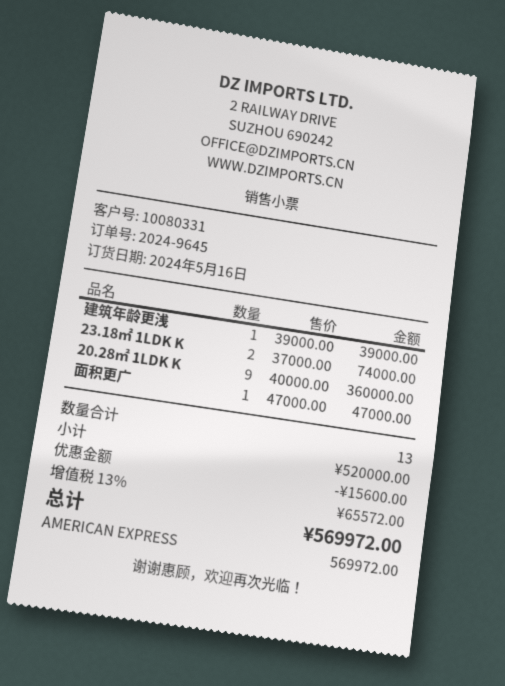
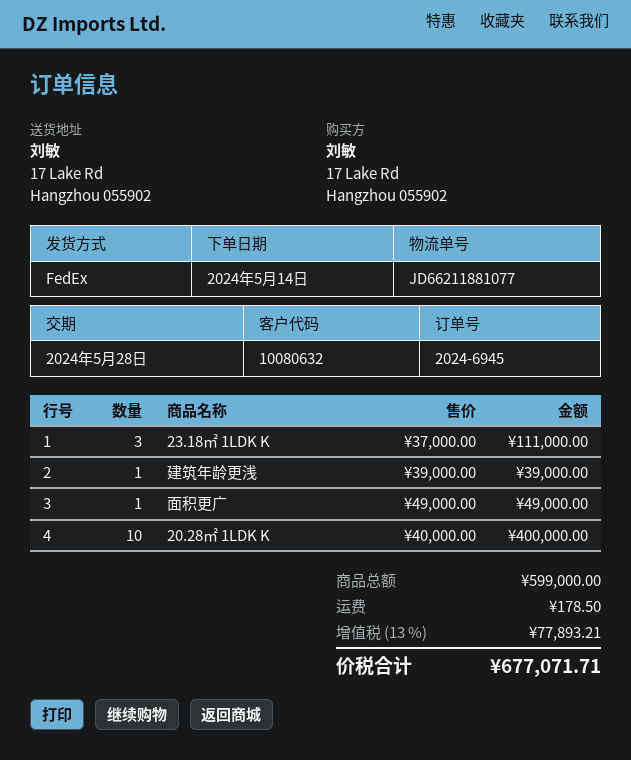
order number: 2024-9645 -> 2024-6945
order date: 2024-05-16 -> 2024-05-14
customer number: 10080331 -> 10080632
23.18㎡ 1LDK K: 2 x 37000.00 = 74000.00 -> 3 x 37000.00 = 111000.00
20.28㎡ 1LDK K: 9 x 40000.00 = 360000.00 -> 10 x 40000.00 = 400000.00
面积更广: 1 x 47000.00 = 47000.00 -> 1 x 49000.00 = 49000.00
subtotal: 520000.00 -> 599000.00
discount: 15600.00 -> none
shipping: none -> 178.50
tax: 13% = 65572.00 -> 13% = 77893.21
total: 569972.00 -> 677071.71

